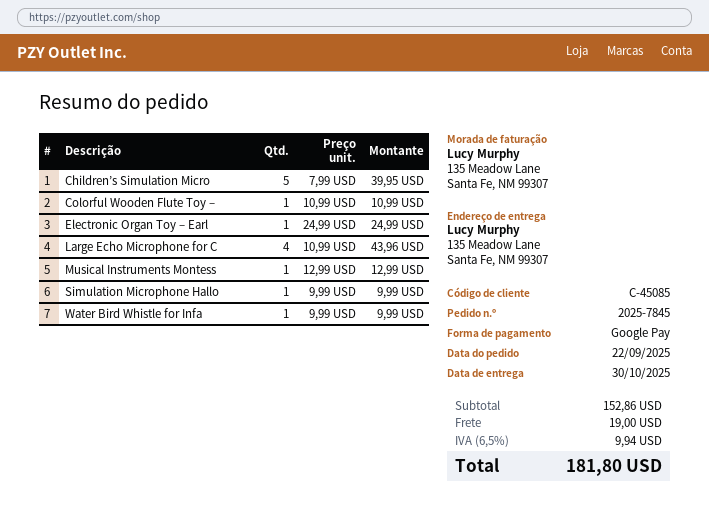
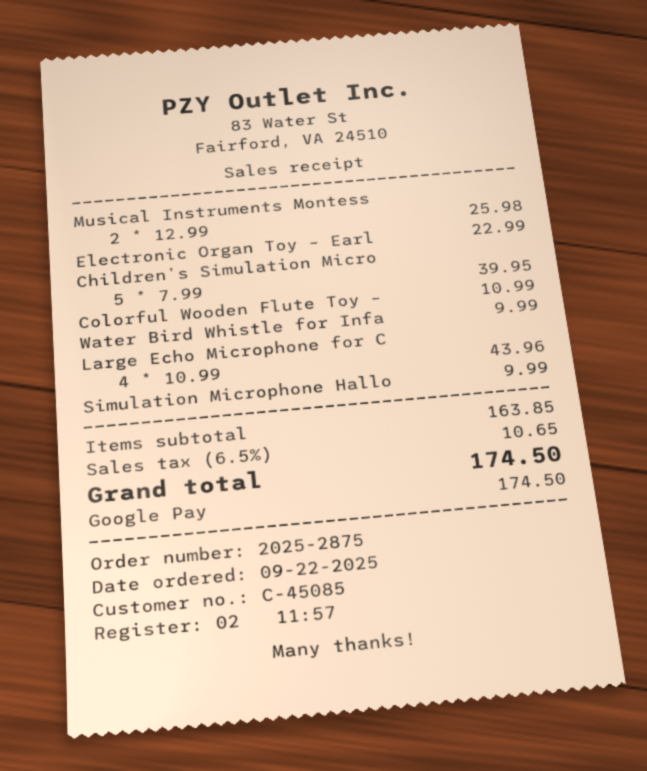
order number: 2025-7845 -> 2025-2875
Electronic Organ Toy – Earl: 1 x 24.99 = 24.99 -> 1 x 22.99 = 22.99
Musical Instruments Montess: 1 x 12.99 = 12.99 -> 2 x 12.99 = 25.98
subtotal: 152.86 -> 163.85
shipping: 19.00 -> none
tax: 6.5% = 9.94 -> 6.5% = 10.65
total: 181.80 -> 174.50

